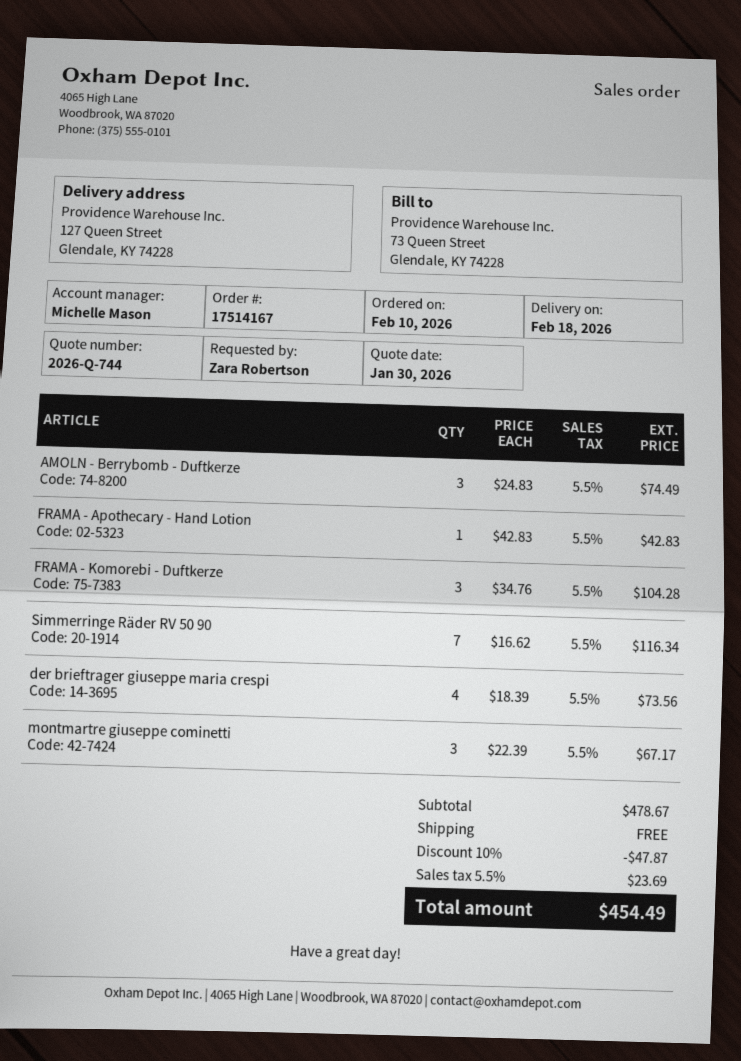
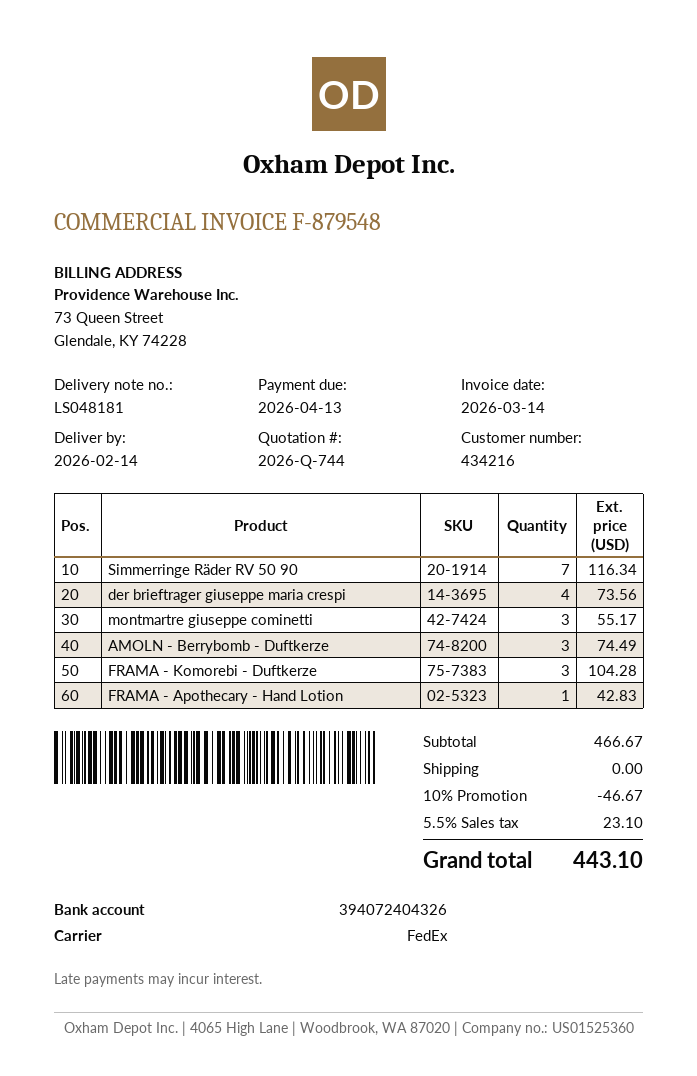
delivery date: 2026-02-18 -> 2026-02-14
montmartre giuseppe cominetti: 3 for 67.17 -> 3 for 55.17
subtotal: 478.67 -> 466.67
discount: 10% = 47.87 -> 10% = 46.67
tax: 5.5% = 23.69 -> 5.5% = 23.10
total: 454.49 -> 443.10

